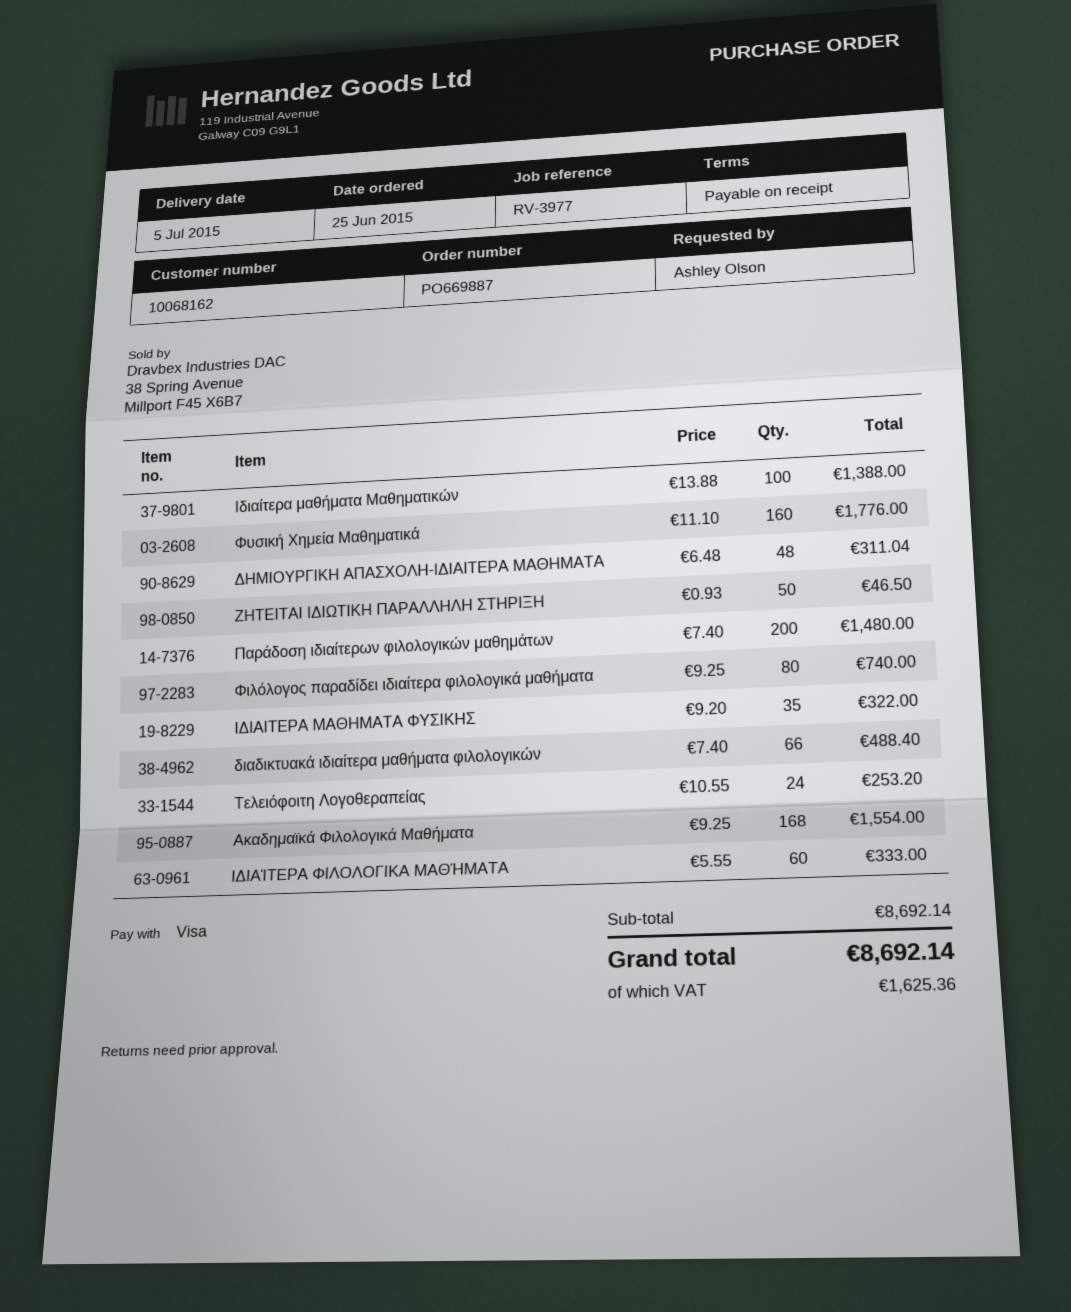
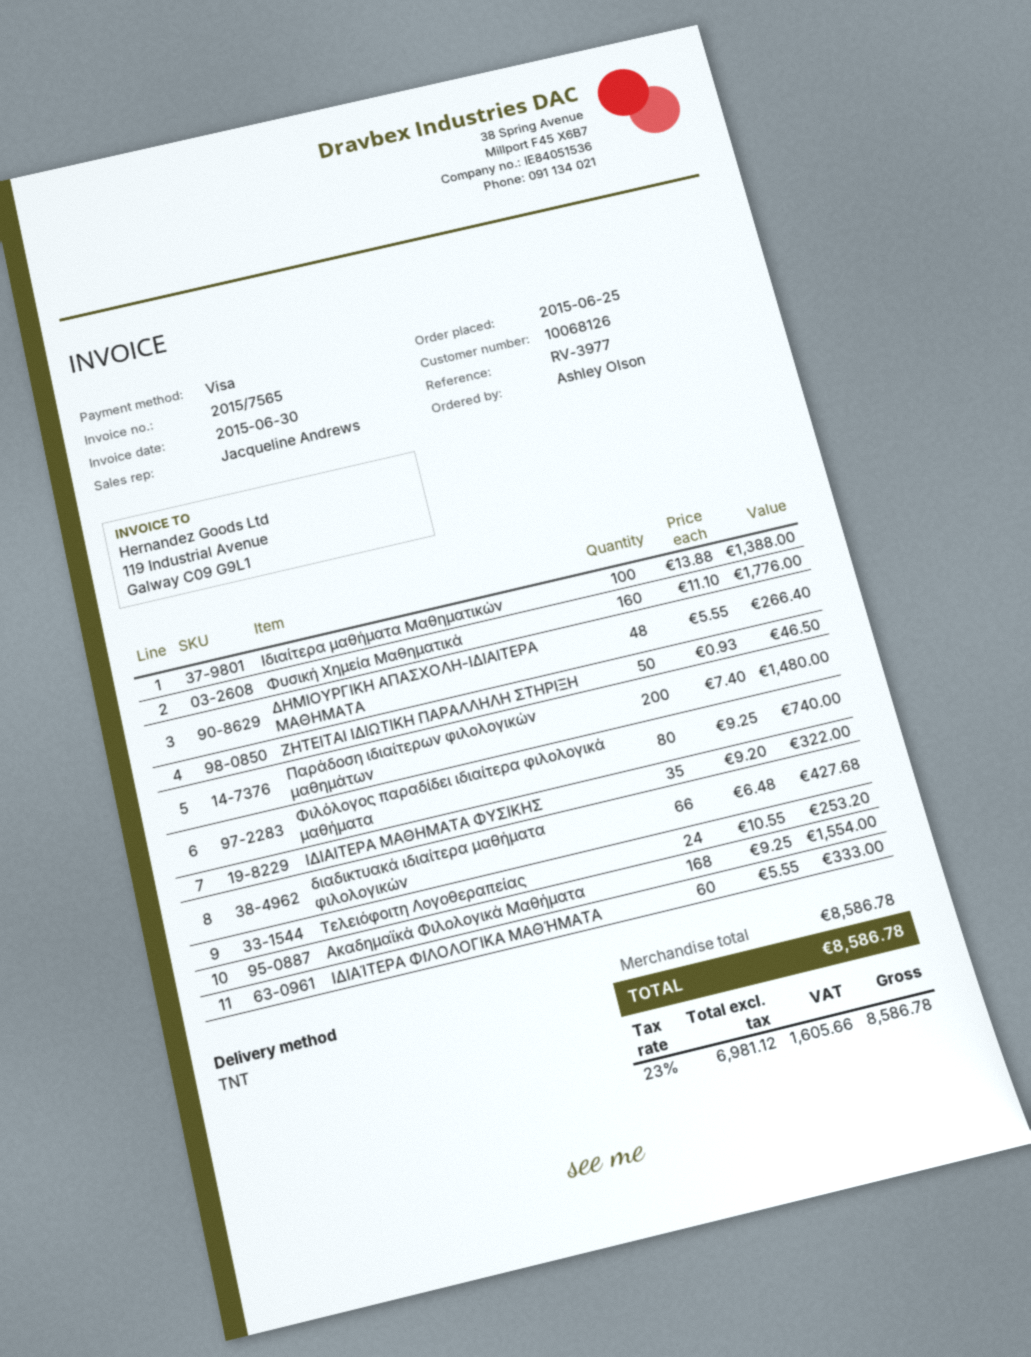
customer number: 10068162 -> 10068126
ΔΗΜΙΟΥΡΓΙΚΗ ΑΠΑΣΧΟΛΗ-ΙΔΙΑΙΤΕΡΑ ΜΑΘΗΜΑΤΑ: 48 x 6.48 = 311.04 -> 48 x 5.55 = 266.40
διαδικτυακά ιδιαίτερα μαθήματα φιλολογικών: 66 x 7.40 = 488.40 -> 66 x 6.48 = 427.68
subtotal: 8692.14 -> 8586.78
tax: 1625.36 -> 1605.66
total: 8692.14 -> 8586.78

